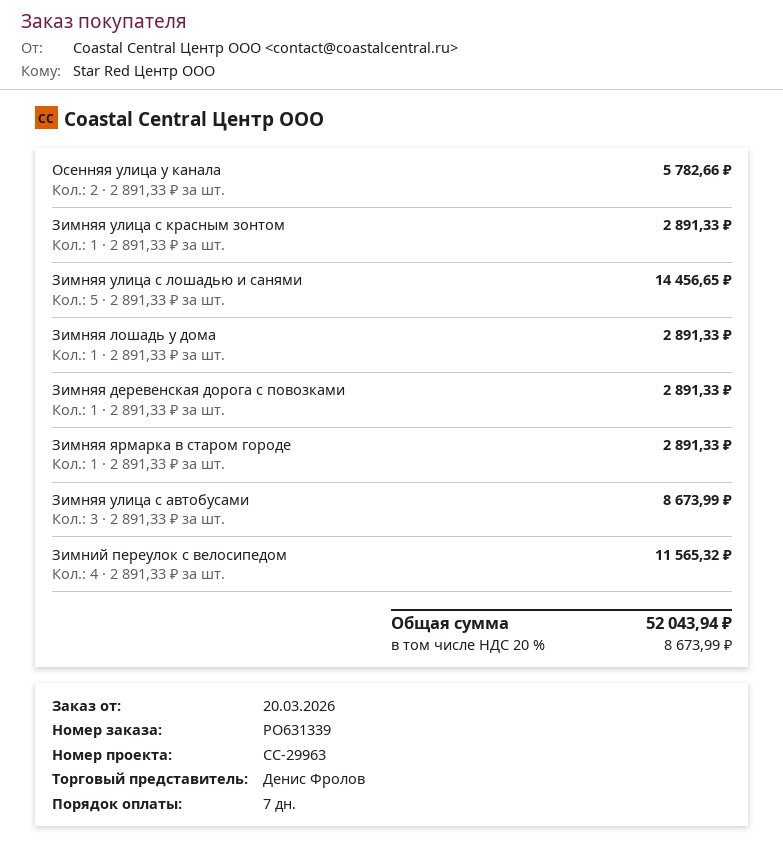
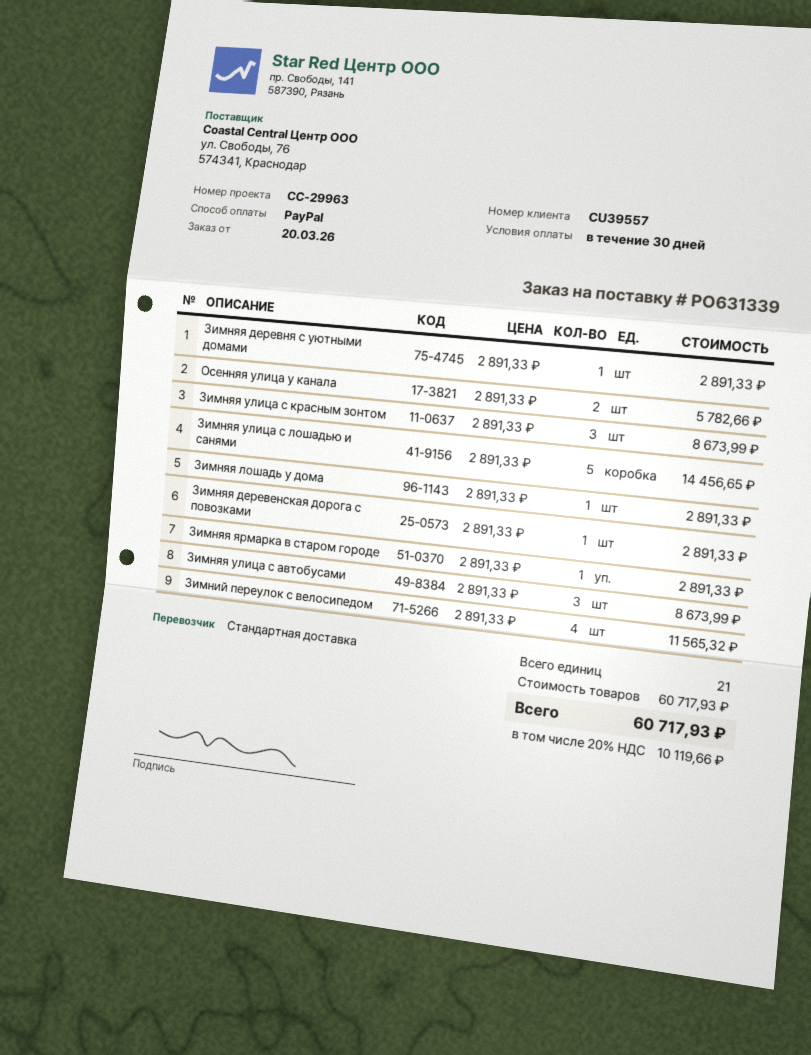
payment terms: 7 days -> 30 days
Зимняя улица с красным зонтом: 1 x 2891.33 = 2891.33 -> 3 x 2891.33 = 8673.99
Зимняя деревня с уютными домами: none -> 1 x 2891.33 = 2891.33
tax: 20% = 8673.99 -> 20% = 10119.66
total: 52043.94 -> 60717.93

